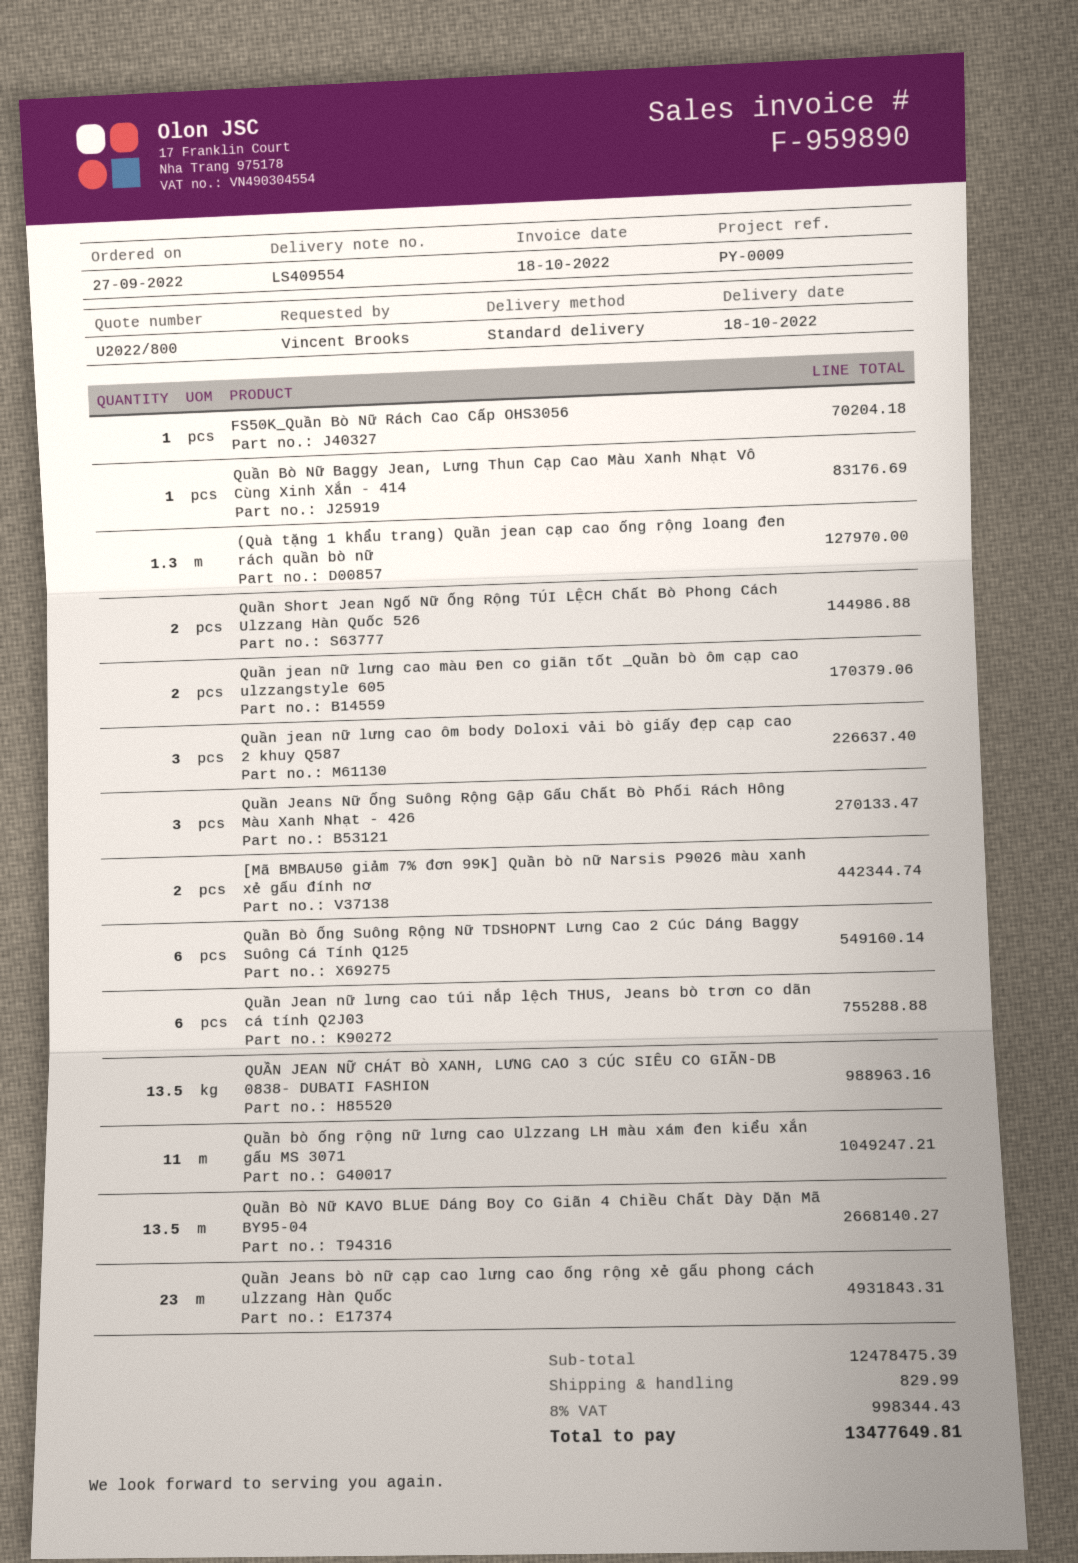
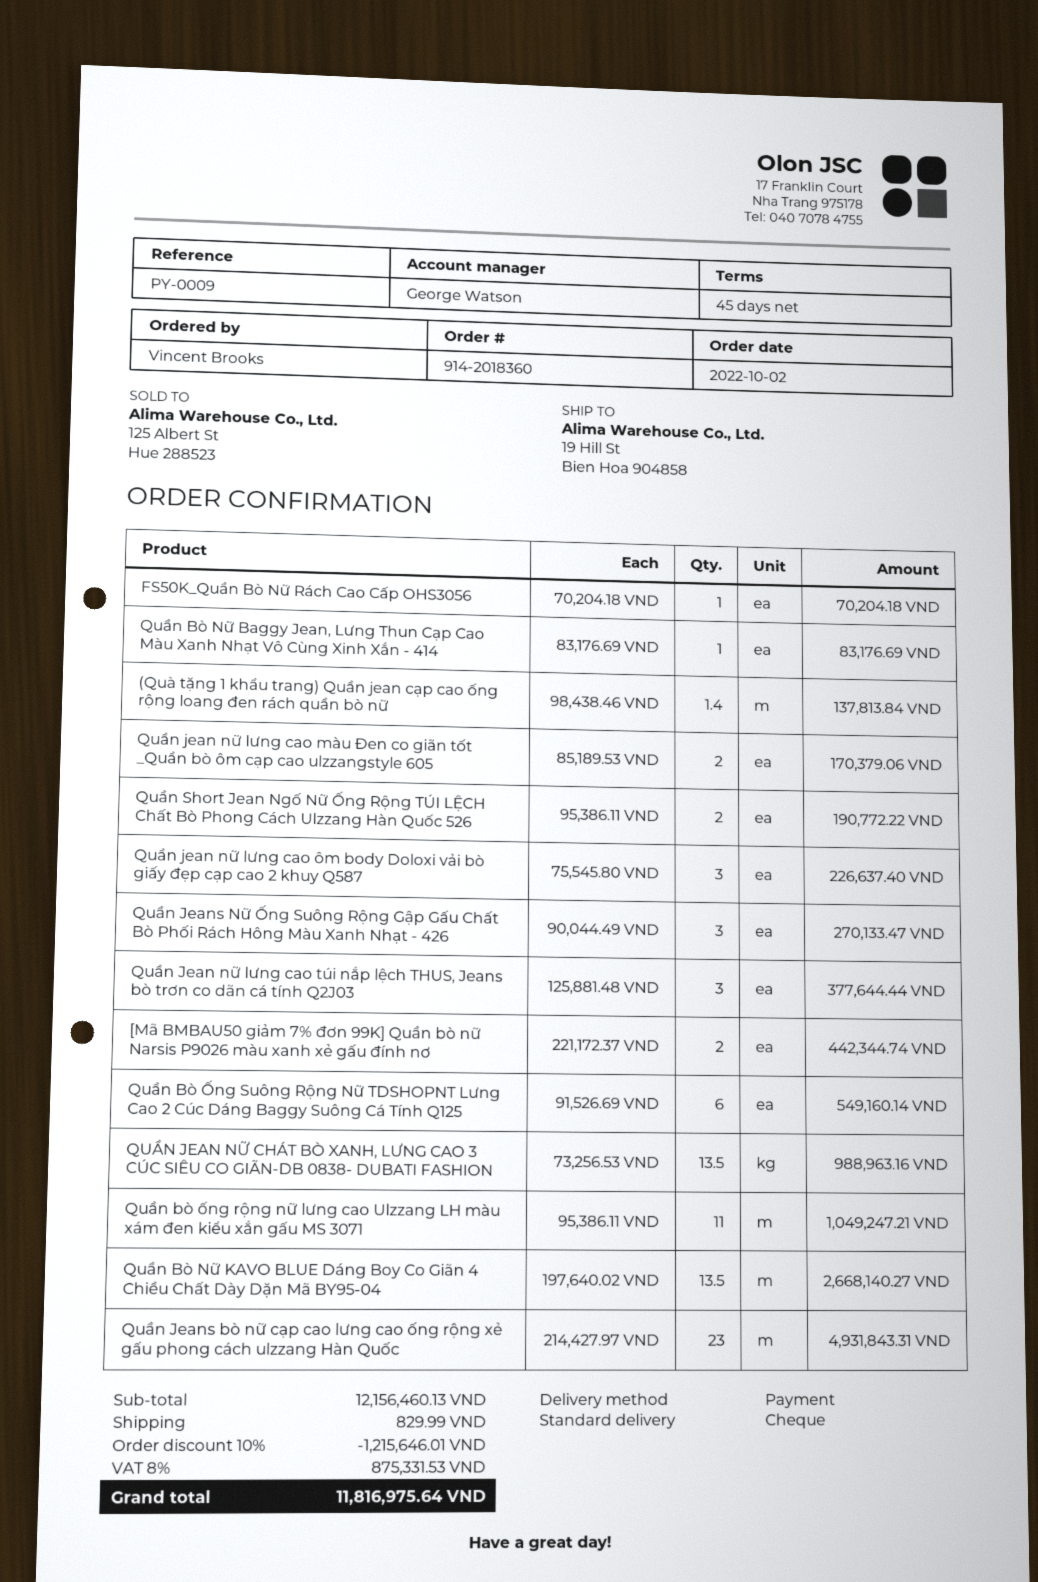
order date: 2022-09-27 -> 2022-10-02
(Quà tặng 1 khẩu trang) Quần jean cạp cao ống rộng loang đen rách quần bò nữ: 1.3 for 127970.00 -> 1.4 for 137813.84
Quần Short Jean Ngố Nữ Ống Rộng TÚI LỆCH Chất Bò Phong Cách Ulzzang Hàn Quốc 526: 2 for 144986.88 -> 2 for 190772.22
Quần Jean nữ lưng cao túi nắp lệch THUS, Jeans bò trơn co dãn cá tính Q2J03: 6 for 755288.88 -> 3 for 377644.44
subtotal: 12478475.39 -> 12156460.13
discount: none -> 10% = 1215646.01
tax: 8% = 998344.43 -> 8% = 875331.53
total: 13477649.81 -> 11816975.64

